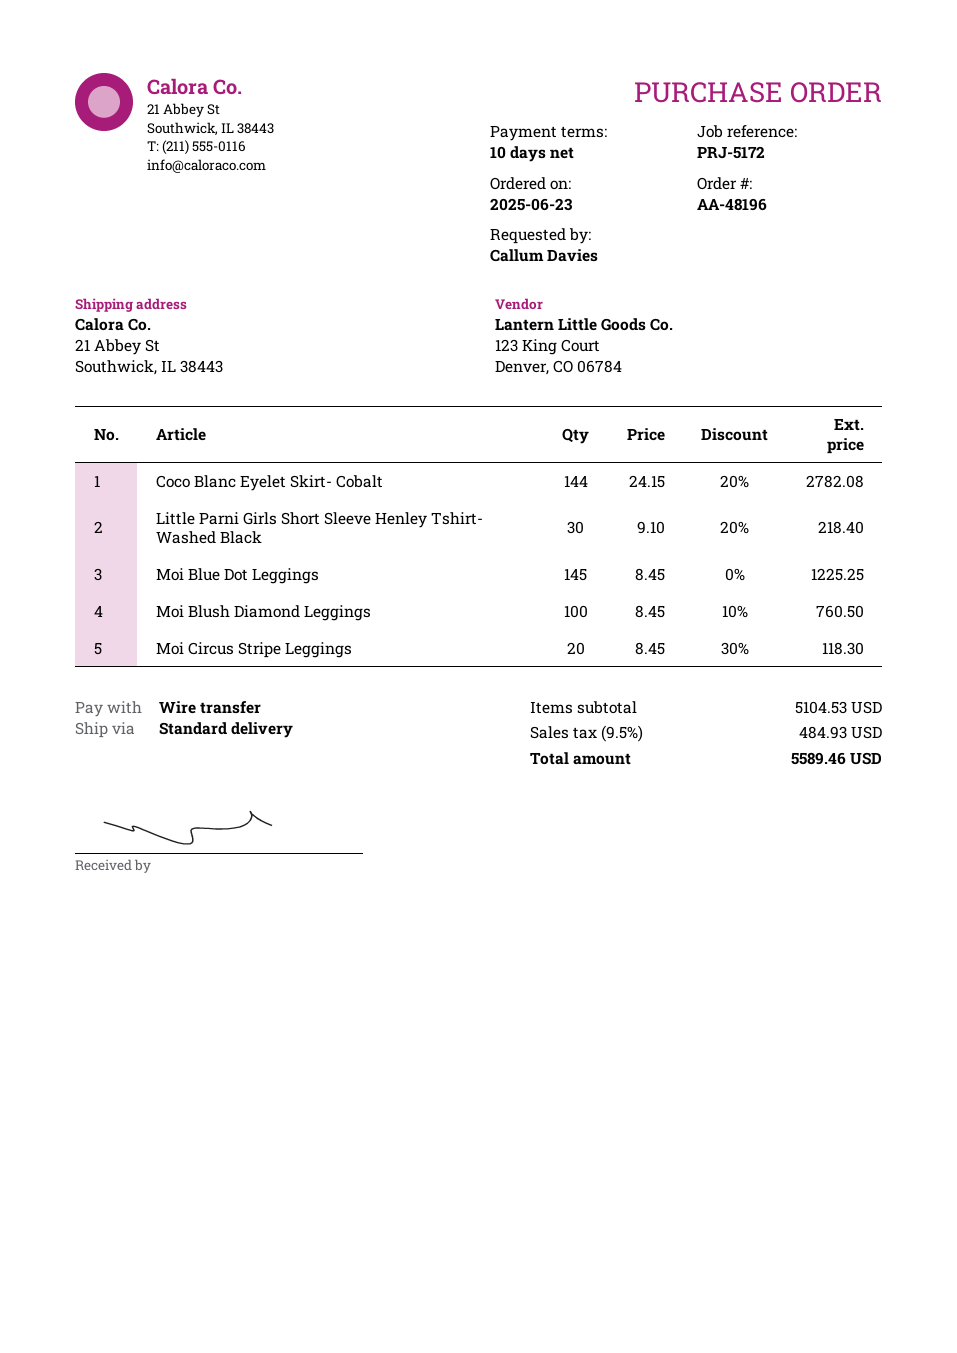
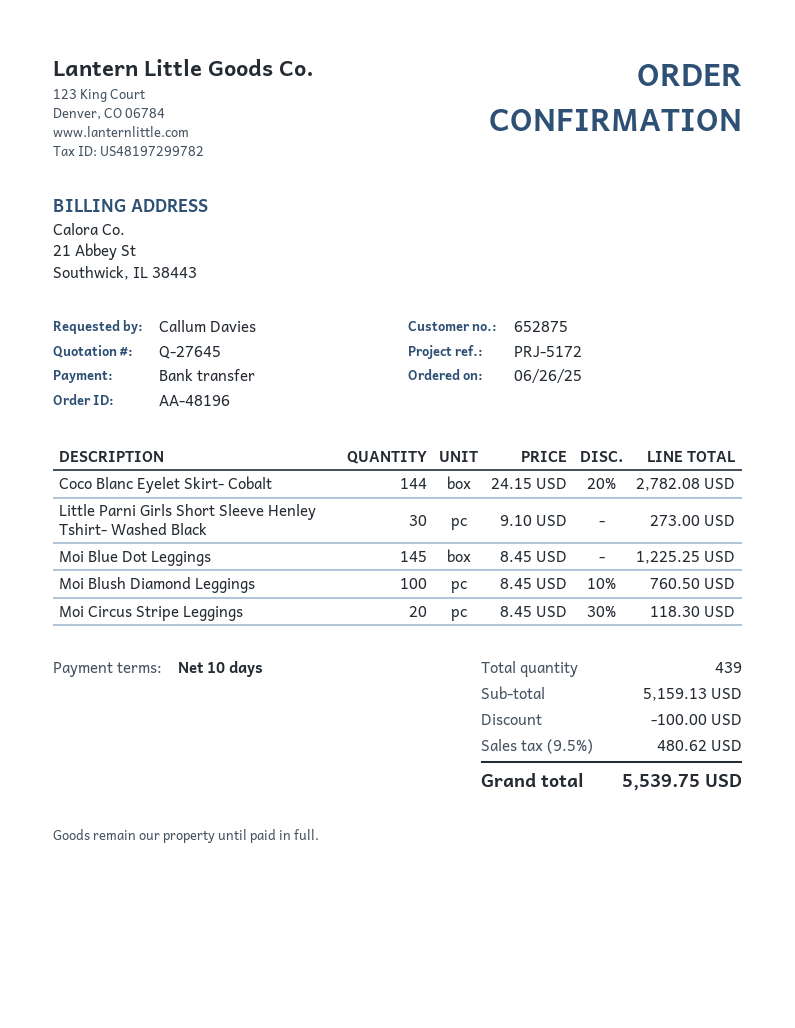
order date: 2025-06-23 -> 2025-06-26
Little Parni Girls Short Sleeve Henley Tshirt- Washed Black: 30 x 9.10 - 20% = 218.40 -> 30 x 9.10 = 273.00
subtotal: 5104.53 -> 5159.13
discount: none -> 100.00
tax: 9.5% = 484.93 -> 9.5% = 480.62
total: 5589.46 -> 5539.75

